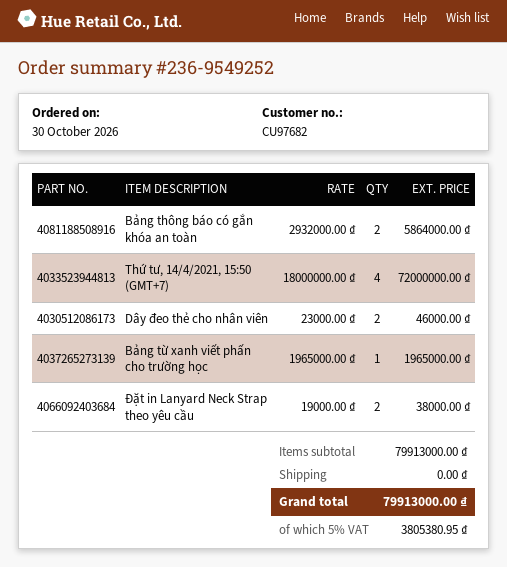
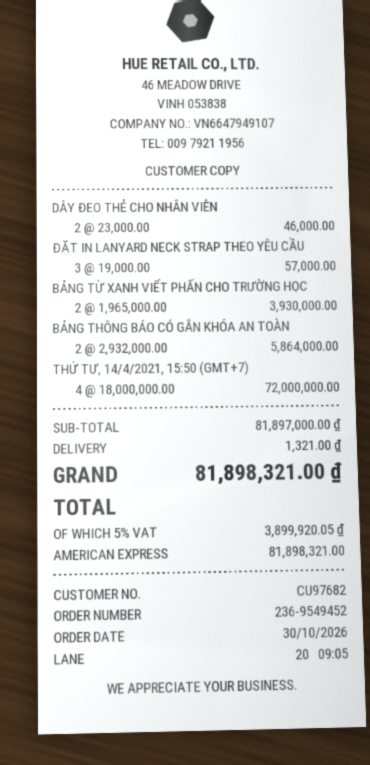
order number: 236-9549252 -> 236-9549452
Bảng từ xanh viết phấn cho trường học: 1 x 1965000.00 = 1965000.00 -> 2 x 1965000.00 = 3930000.00
Đặt in Lanyard Neck Strap theo yêu cầu: 2 x 19000.00 = 38000.00 -> 3 x 19000.00 = 57000.00
subtotal: 79913000.00 -> 81897000.00
shipping: 0.00 -> 1321.00
tax: 5% = 3805380.95 -> 5% = 3899920.05
total: 79913000.00 -> 81898321.00

